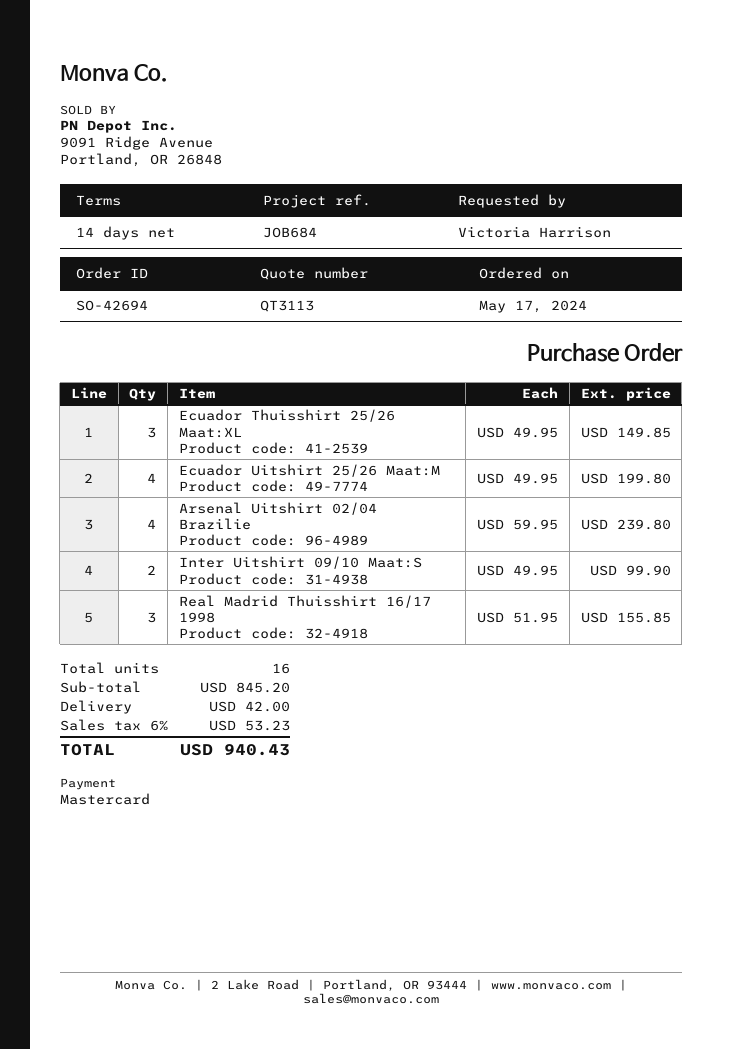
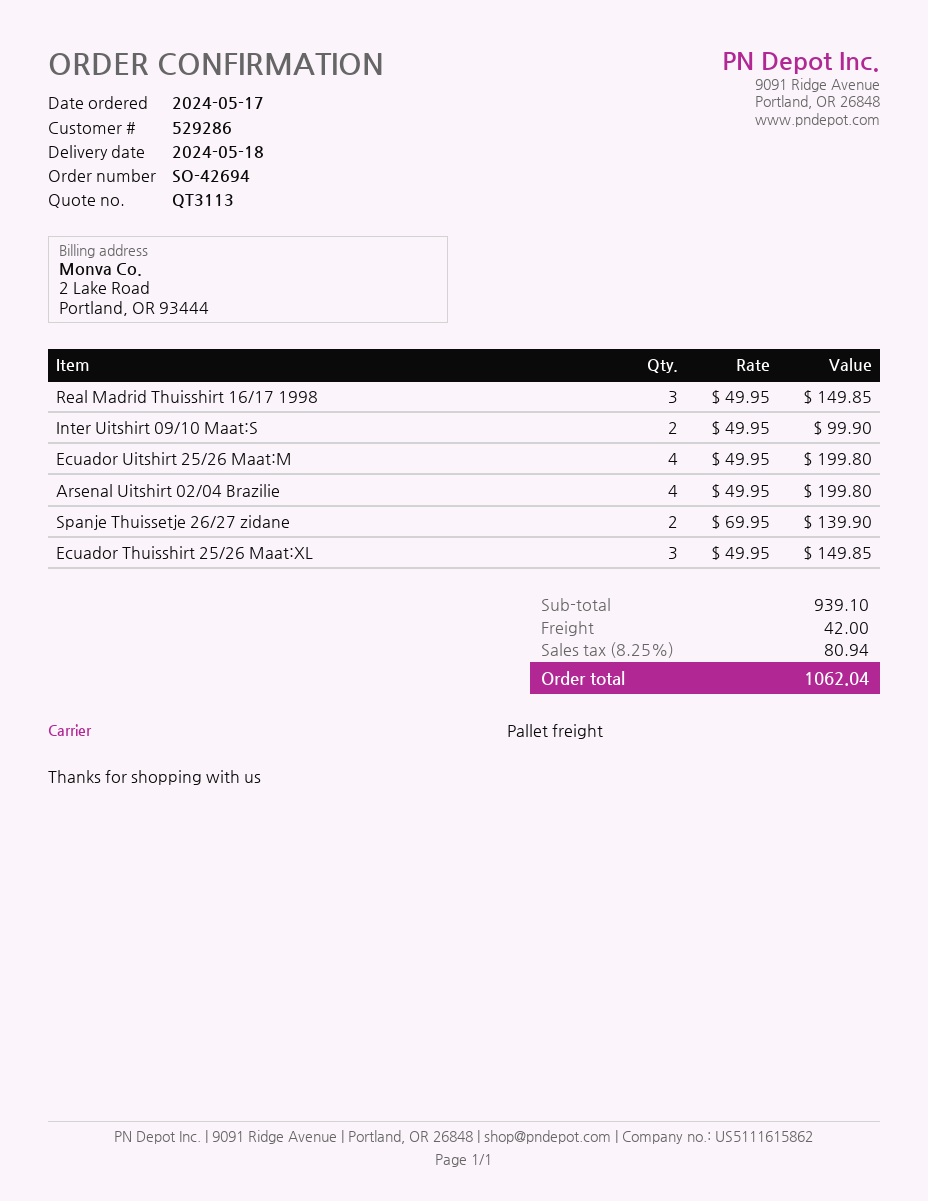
Arsenal Uitshirt 02/04 Brazilie: 4 x 59.95 = 239.80 -> 4 x 49.95 = 199.80
Real Madrid Thuisshirt 16/17 1998: 3 x 51.95 = 155.85 -> 3 x 49.95 = 149.85
Spanje Thuissetje 26/27 zidane: none -> 2 x 69.95 = 139.90
subtotal: 845.20 -> 939.10
tax: 6% = 53.23 -> 8.25% = 80.94
total: 940.43 -> 1062.04

